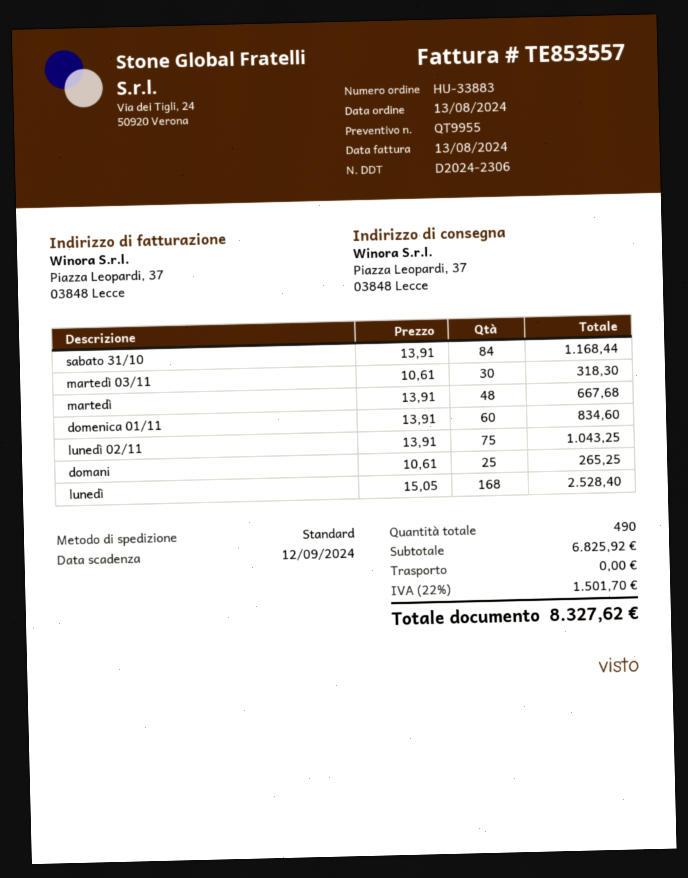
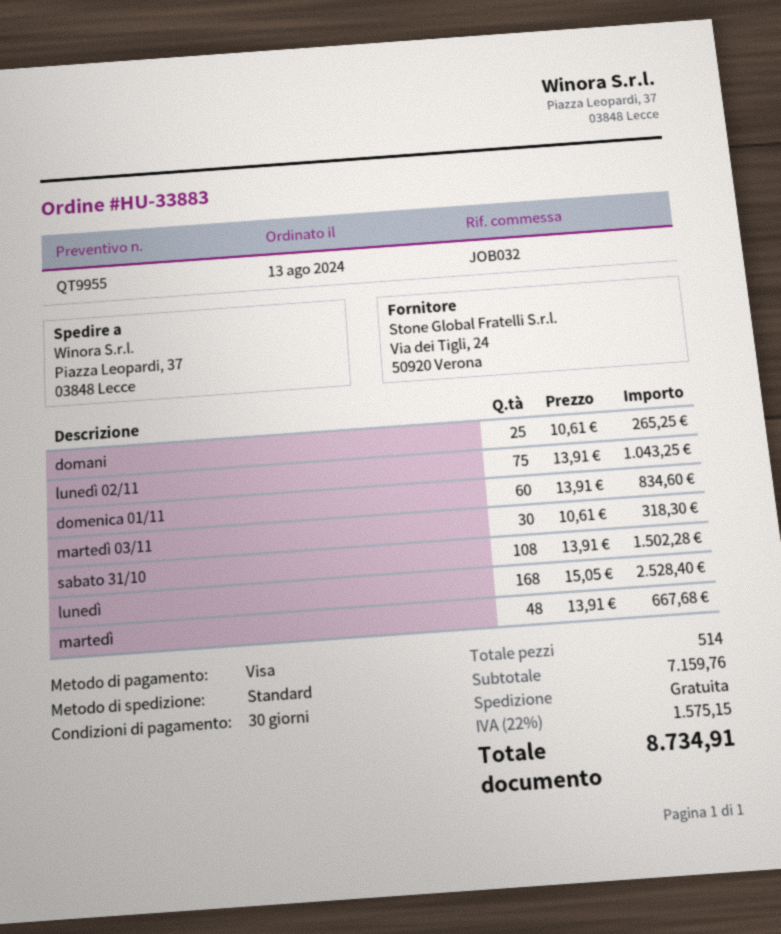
sabato 31/10: 84 x 13.91 = 1168.44 -> 108 x 13.91 = 1502.28
total quantity: 490 -> 514
subtotal: 6825.92 -> 7159.76
tax: 22% = 1501.70 -> 22% = 1575.15
total: 8327.62 -> 8734.91

